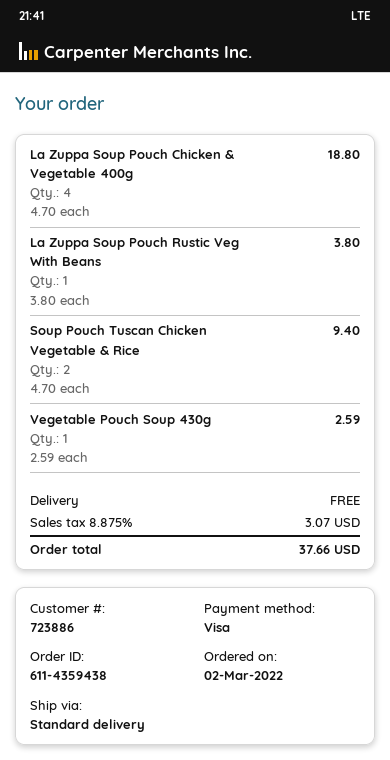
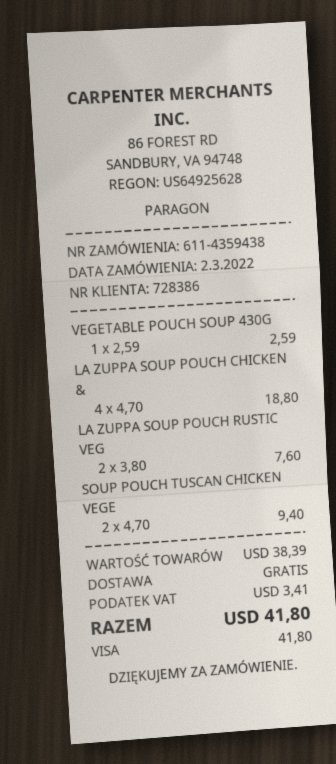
customer number: 723886 -> 728386
La Zuppa Soup Pouch Rustic Veg With Beans: 1 x 3.80 = 3.80 -> 2 x 3.80 = 7.60
tax: 3.07 -> 3.41
total: 37.66 -> 41.80

